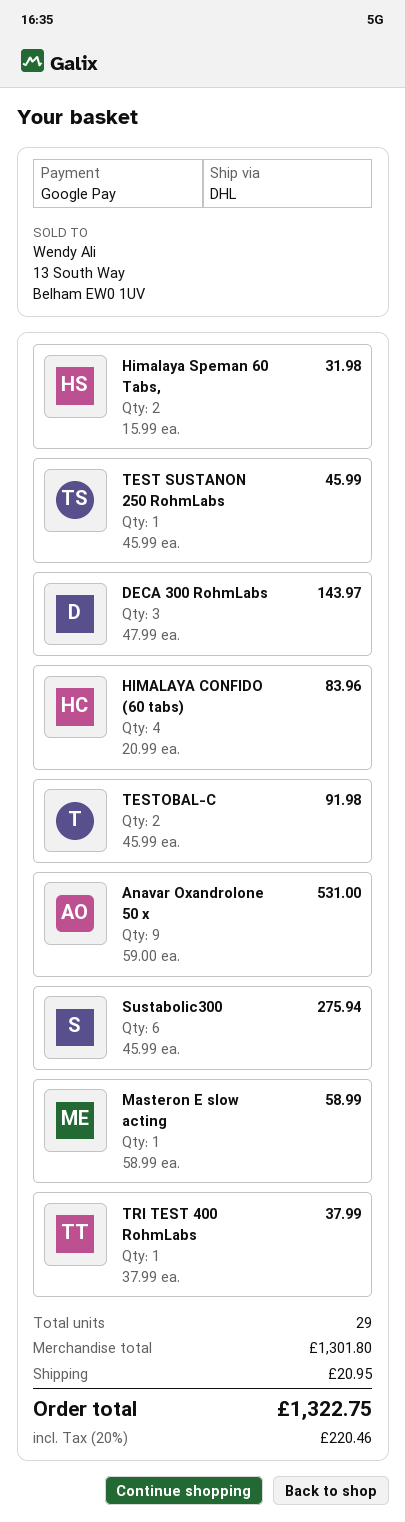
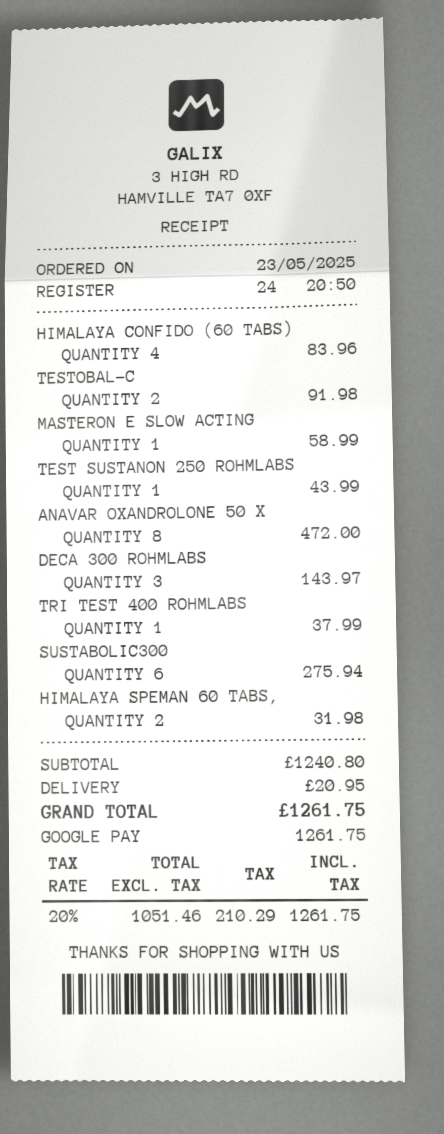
TEST SUSTANON 250 RohmLabs: 1 for 45.99 -> 1 for 43.99
Anavar Oxandrolone 50 x: 9 for 531.00 -> 8 for 472.00
subtotal: 1301.80 -> 1240.80
tax: 20% = 220.46 -> 20% = 210.29
total: 1322.75 -> 1261.75

